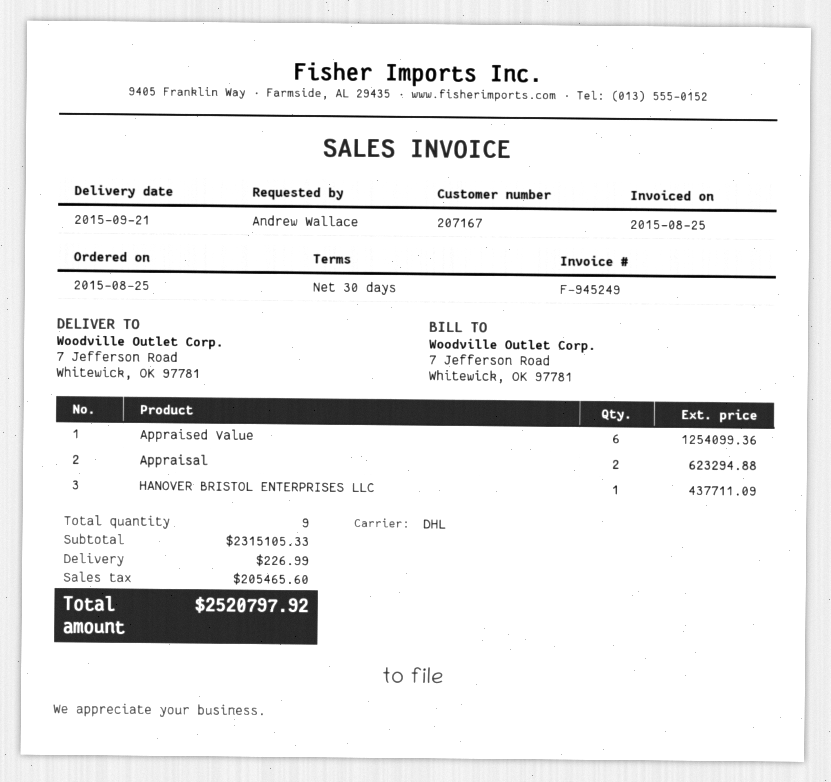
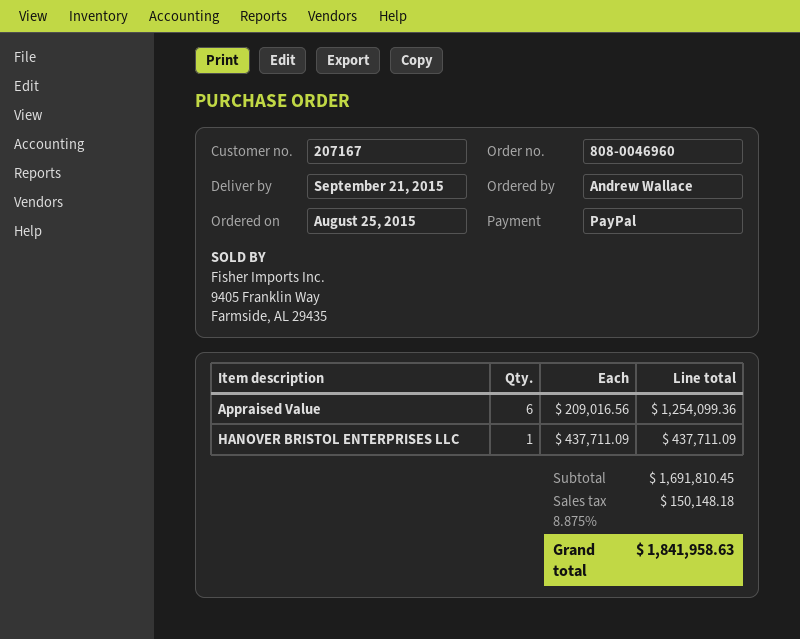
Appraisal: 2 for 623294.88 -> none
subtotal: 2315105.33 -> 1691810.45
shipping: 226.99 -> none
tax: 205465.60 -> 150148.18
total: 2520797.92 -> 1841958.63

